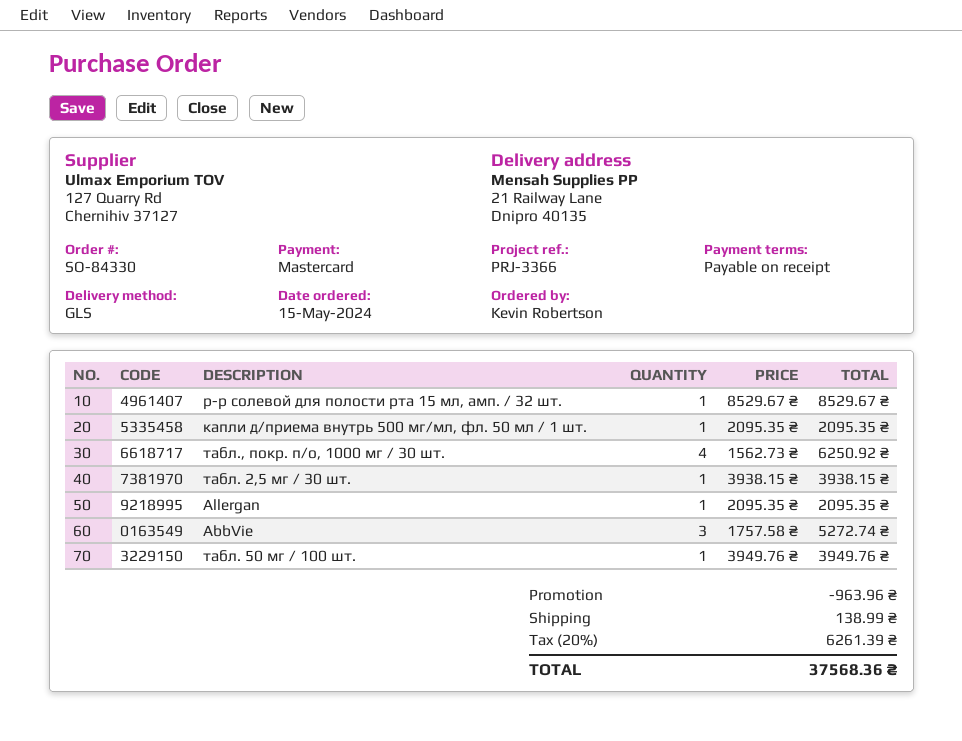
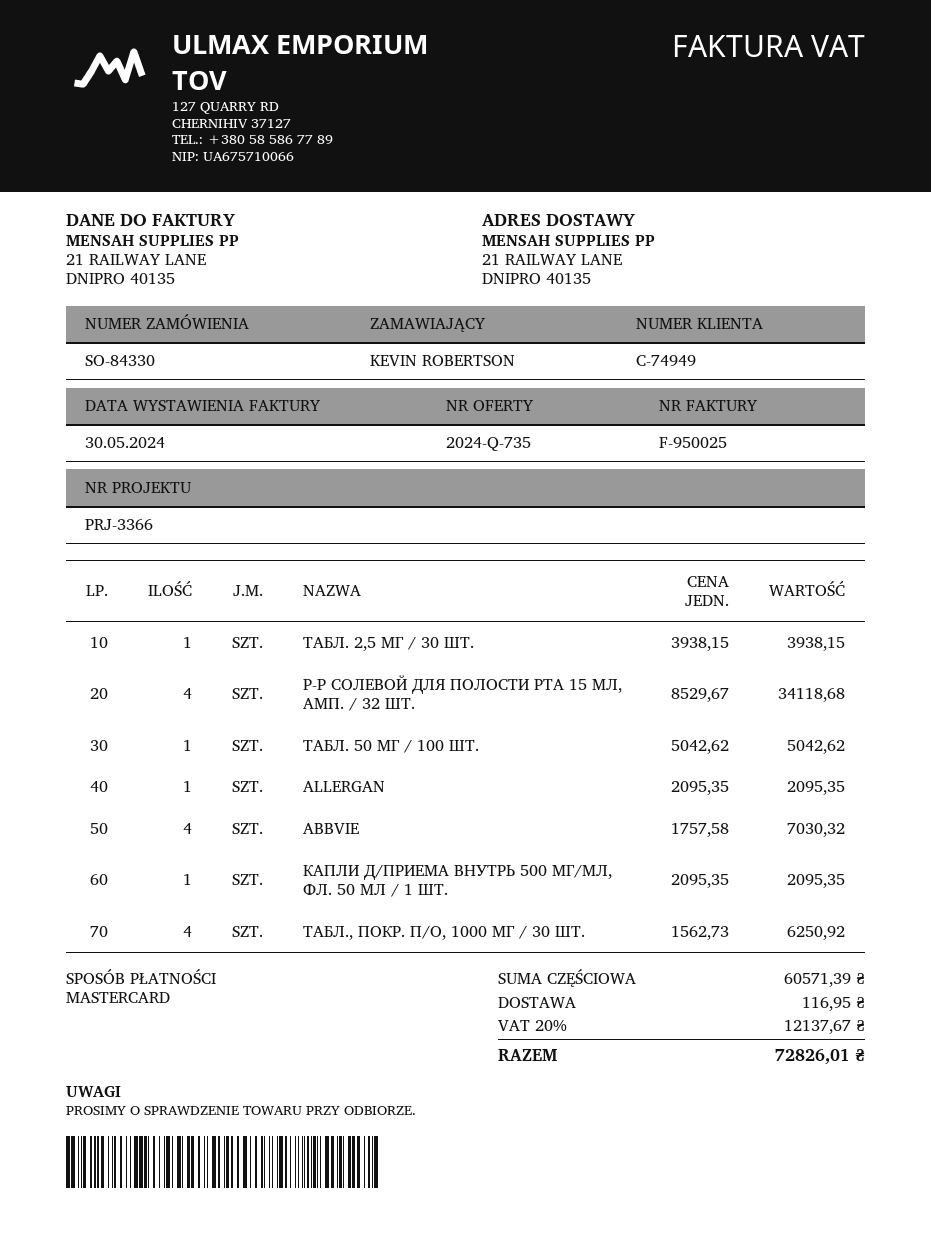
р-р солевой для полости рта 15 мл, амп. / 32 шт.: 1 x 8529.67 = 8529.67 -> 4 x 8529.67 = 34118.68
AbbVie: 3 x 1757.58 = 5272.74 -> 4 x 1757.58 = 7030.32
табл. 50 мг / 100 шт.: 1 x 3949.76 = 3949.76 -> 1 x 5042.62 = 5042.62
discount: 963.96 -> none
shipping: 138.99 -> 116.95
tax: 20% = 6261.39 -> 20% = 12137.67
total: 37568.36 -> 72826.01

